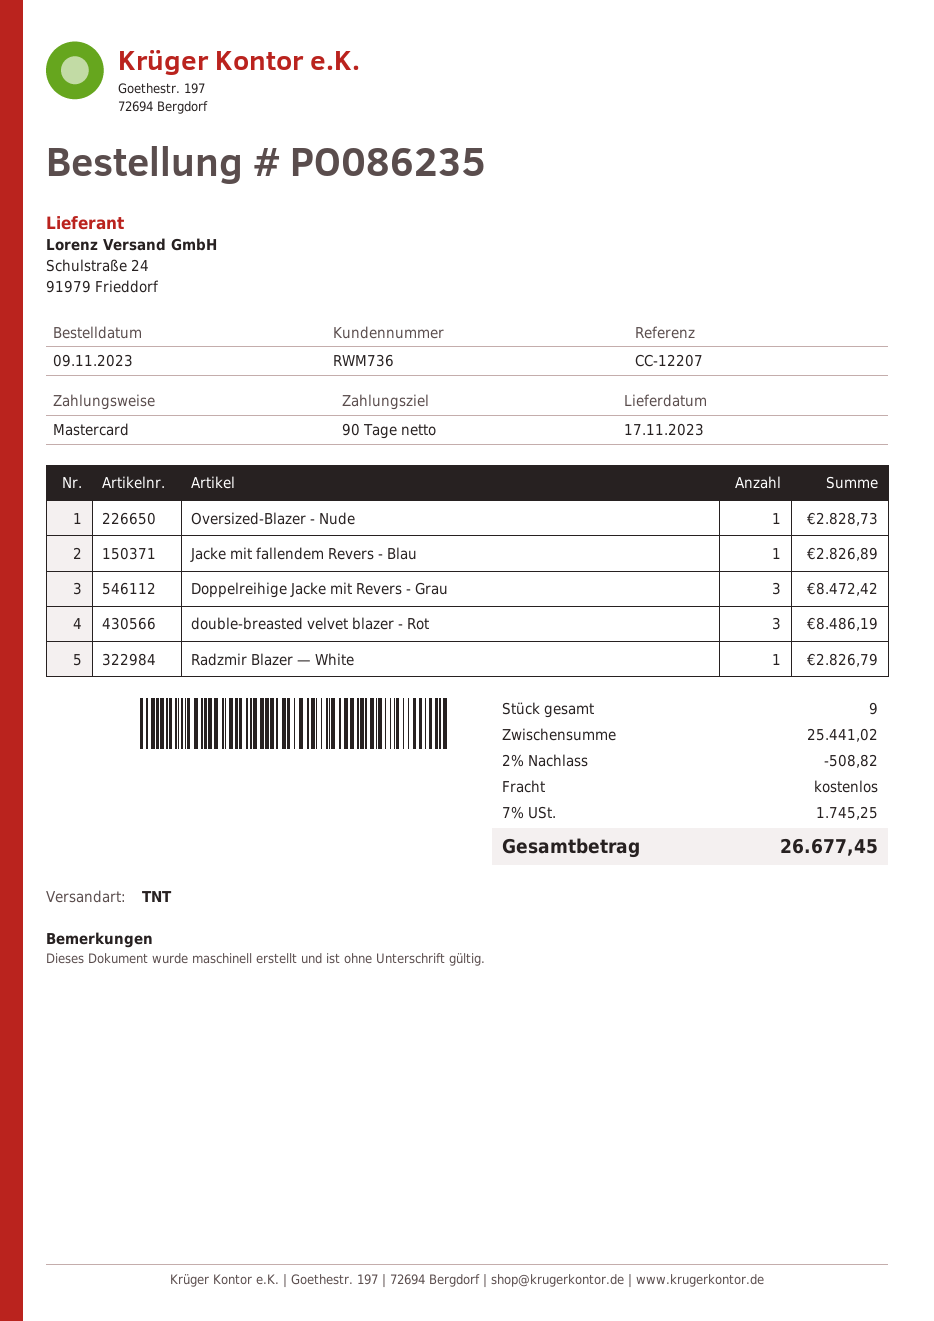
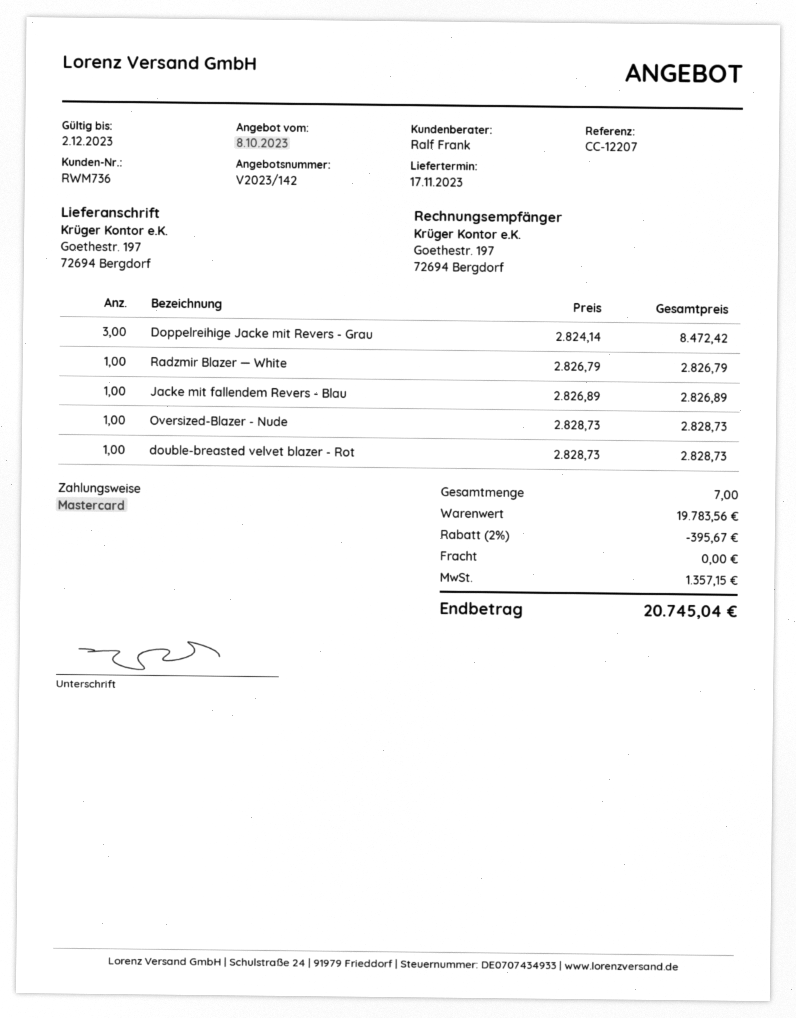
double-breasted velvet blazer - Rot: 3 for 8486.19 -> 1 for 2828.73
total quantity: 9 -> 7
subtotal: 25441.02 -> 19783.56
discount: 2% = 508.82 -> 2% = 395.67
tax: 1745.25 -> 1357.15
total: 26677.45 -> 20745.04

